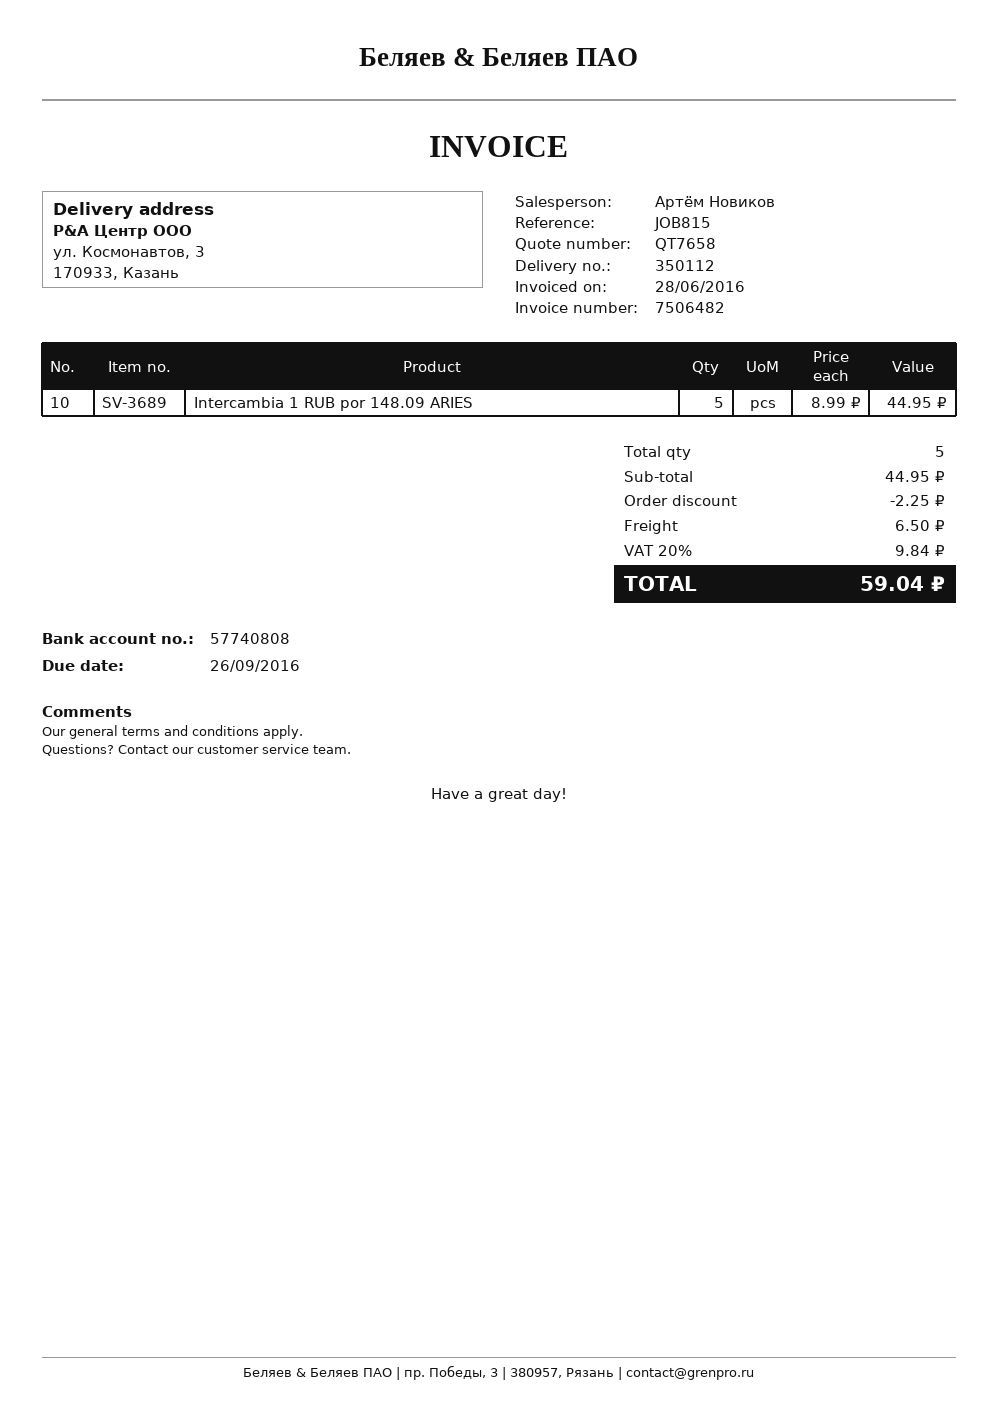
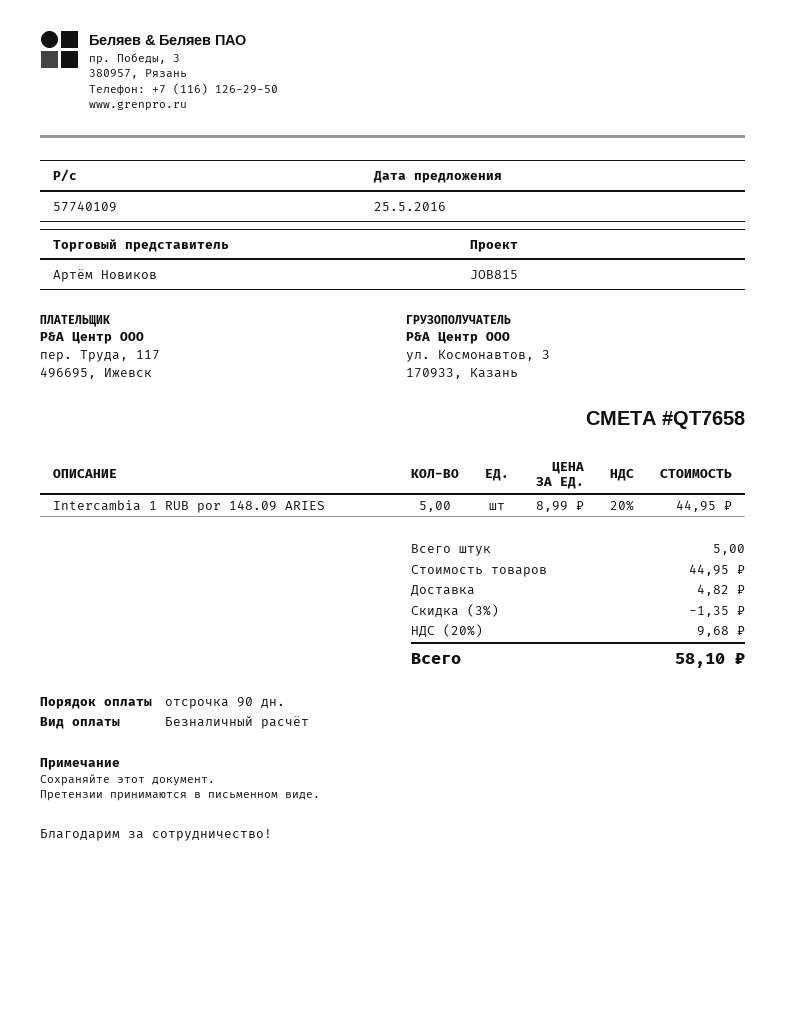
bank account: 57740808 -> 57740109
discount: 2.25 -> 1.35
shipping: 6.50 -> 4.82
tax: 20% = 9.84 -> 20% = 9.68
total: 59.04 -> 58.10

